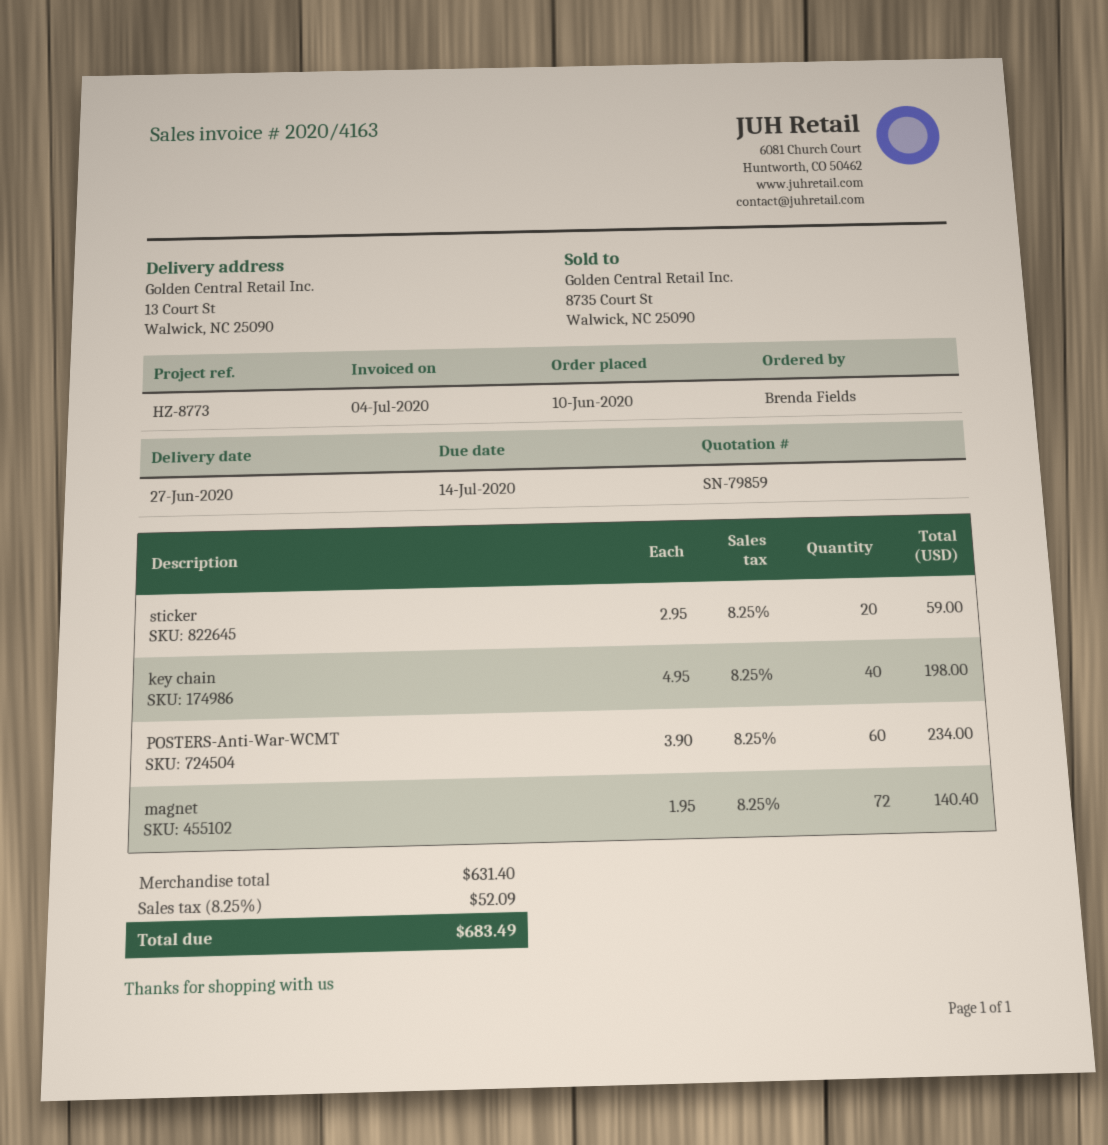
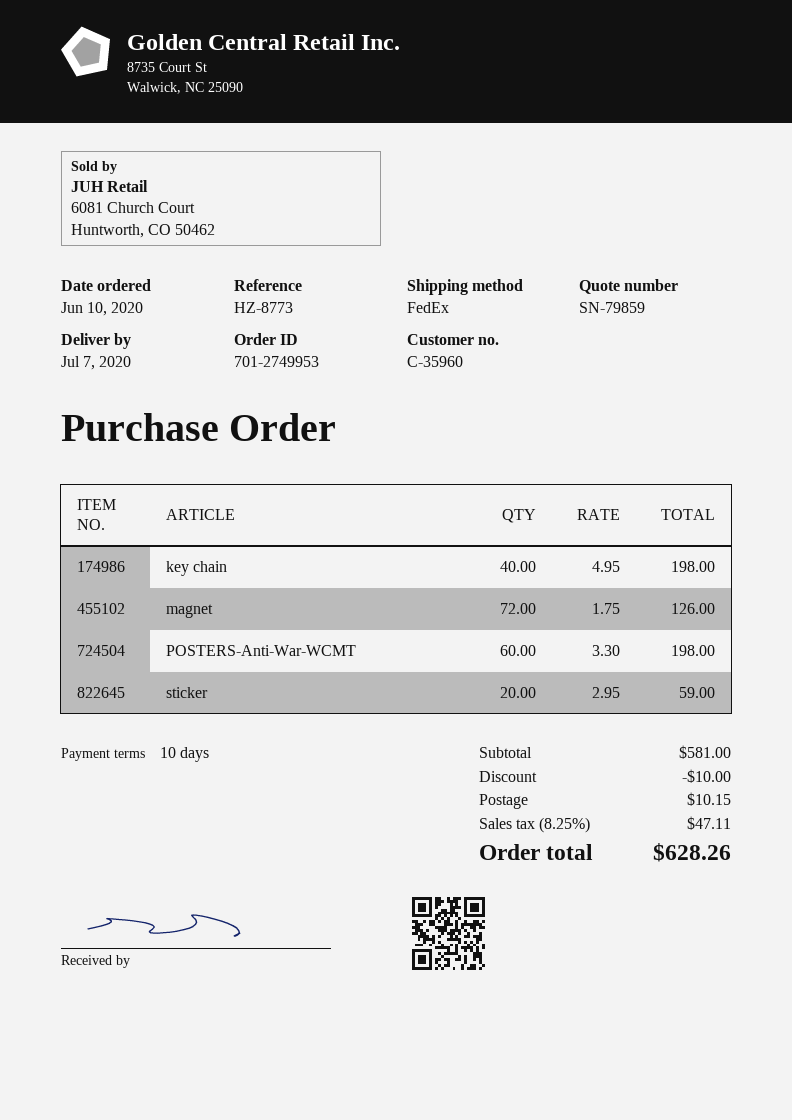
delivery date: 2020-06-27 -> 2020-07-07
POSTERS-Anti-War-WCMT: 60 x 3.90 = 234.00 -> 60 x 3.30 = 198.00
magnet: 72 x 1.95 = 140.40 -> 72 x 1.75 = 126.00
subtotal: 631.40 -> 581.00
discount: none -> 10.00
shipping: none -> 10.15
tax: 8.25% = 52.09 -> 8.25% = 47.11
total: 683.49 -> 628.26

